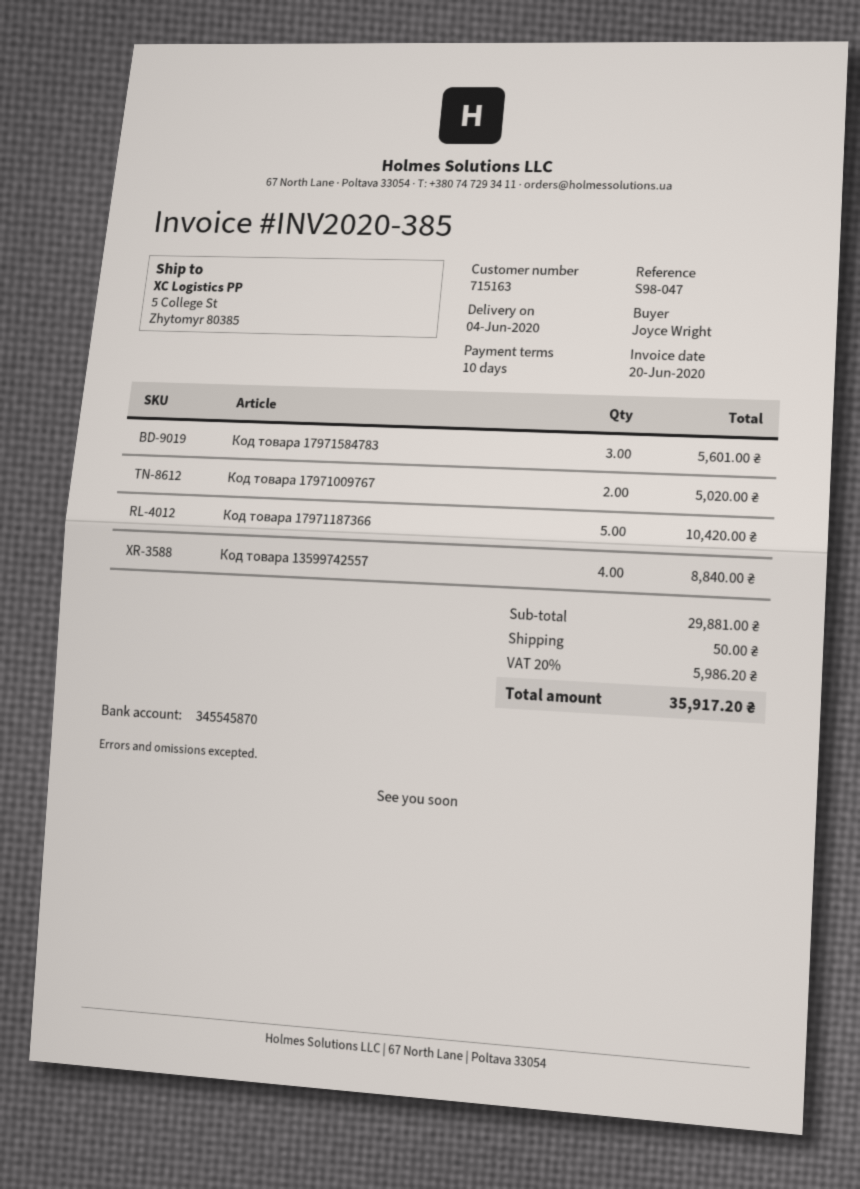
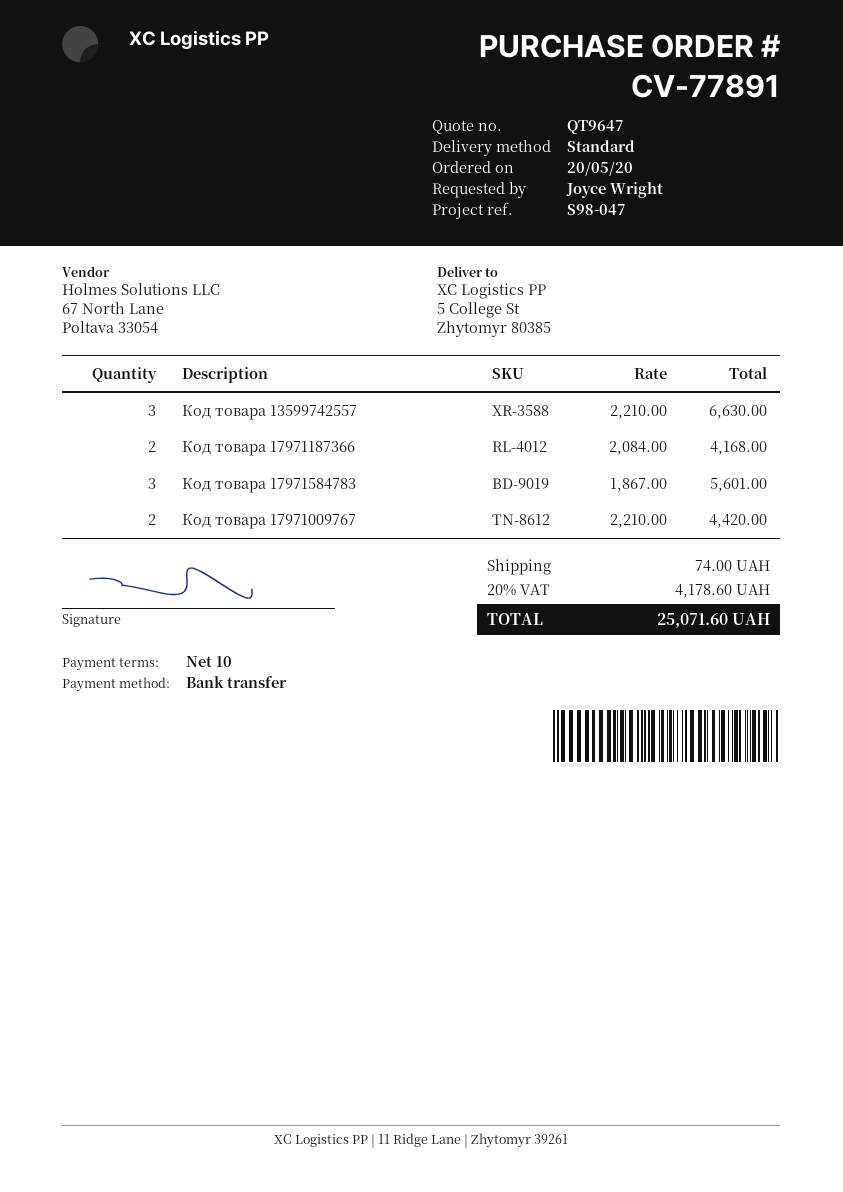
Код товара 17971009767: 2 for 5020.00 -> 2 for 4420.00
Код товара 17971187366: 5 for 10420.00 -> 2 for 4168.00
Код товара 13599742557: 4 for 8840.00 -> 3 for 6630.00
shipping: 50.00 -> 74.00
tax: 20% = 5986.20 -> 20% = 4178.60
total: 35917.20 -> 25071.60

